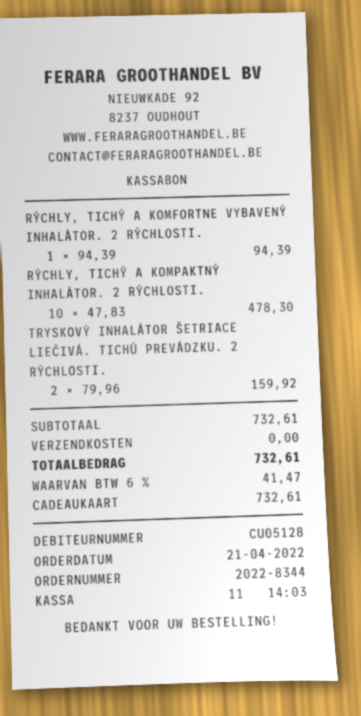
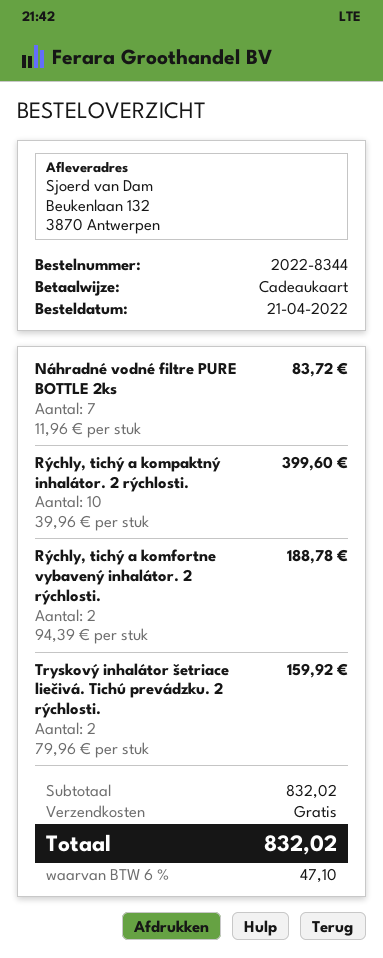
RÝCHLY, TICHÝ A KOMFORTNE VYBAVENÝ INHALÁTOR. 2 RÝCHLOSTI.: 1 x 94.39 = 94.39 -> 2 x 94.39 = 188.78
RÝCHLY, TICHÝ A KOMPAKTNÝ INHALÁTOR. 2 RÝCHLOSTI.: 10 x 47.83 = 478.30 -> 10 x 39.96 = 399.60
Náhradné vodné filtre PURE BOTTLE 2ks: none -> 7 x 11.96 = 83.72
subtotal: 732.61 -> 832.02
tax: 6% = 41.47 -> 6% = 47.10
total: 732.61 -> 832.02

